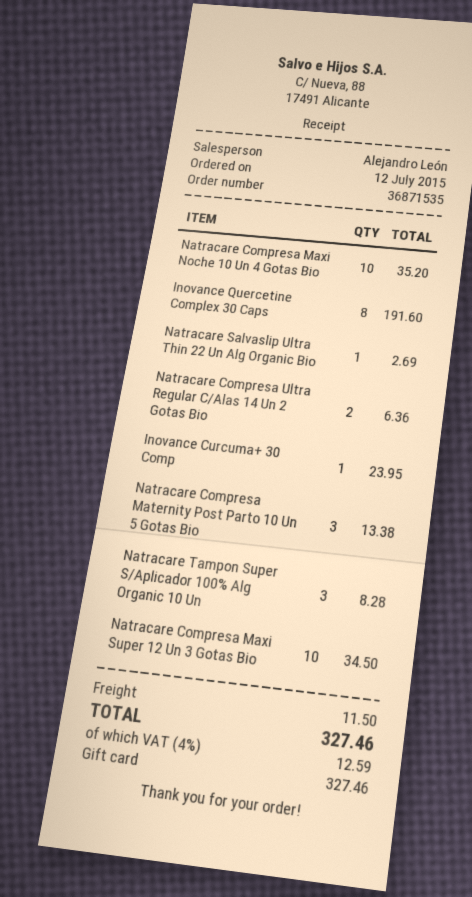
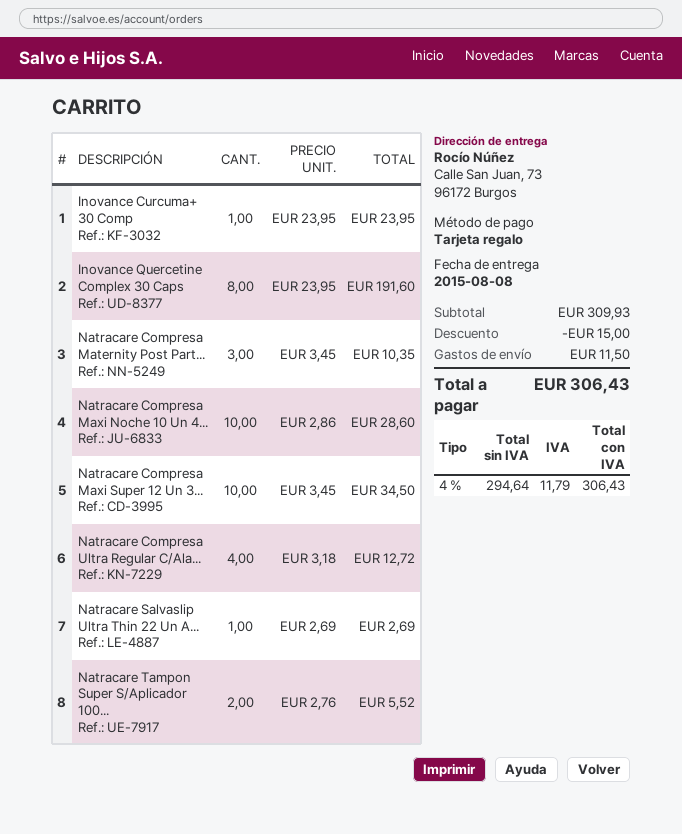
Natracare Compresa Maxi Noche 10 Un 4 Gotas Bio: 10 for 35.20 -> 10 for 28.60
Natracare Compresa Ultra Regular C/Alas 14 Un 2 Gotas Bio: 2 for 6.36 -> 4 for 12.72
Natracare Compresa Maternity Post Parto 10 Un 5 Gotas Bio: 3 for 13.38 -> 3 for 10.35
Natracare Tampon Super S/Aplicador 100% Alg Organic 10 Un: 3 for 8.28 -> 2 for 5.52
discount: none -> 15.00
tax: 4% = 12.59 -> 4% = 11.79
total: 327.46 -> 306.43

